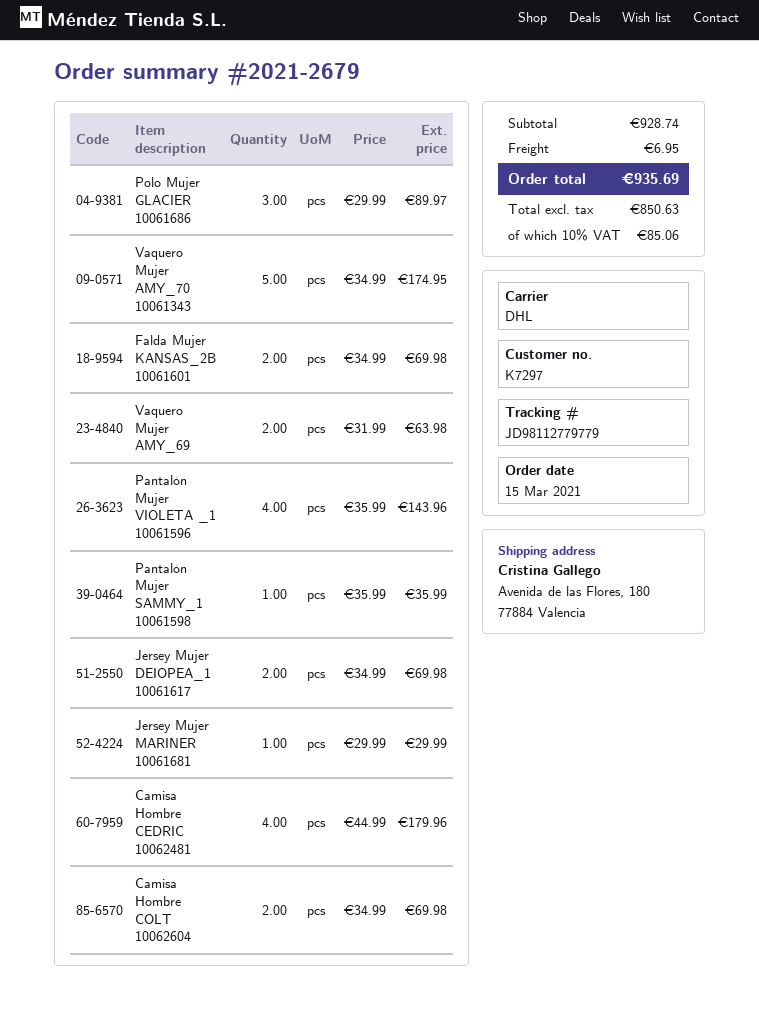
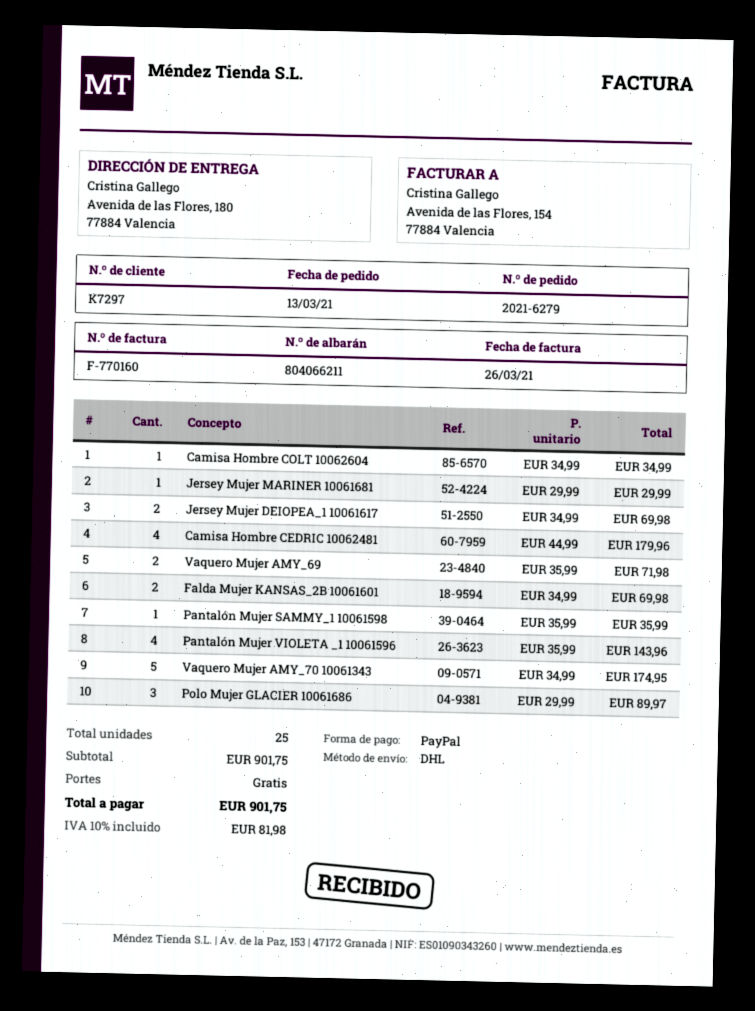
order number: 2021-2679 -> 2021-6279
order date: 2021-03-15 -> 2021-03-13
Vaquero Mujer AMY_69: 2 x 31.99 = 63.98 -> 2 x 35.99 = 71.98
Camisa Hombre COLT 10062604: 2 x 34.99 = 69.98 -> 1 x 34.99 = 34.99
subtotal: 928.74 -> 901.75
shipping: 6.95 -> 0.00
tax: 10% = 85.06 -> 10% = 81.98
total: 935.69 -> 901.75

